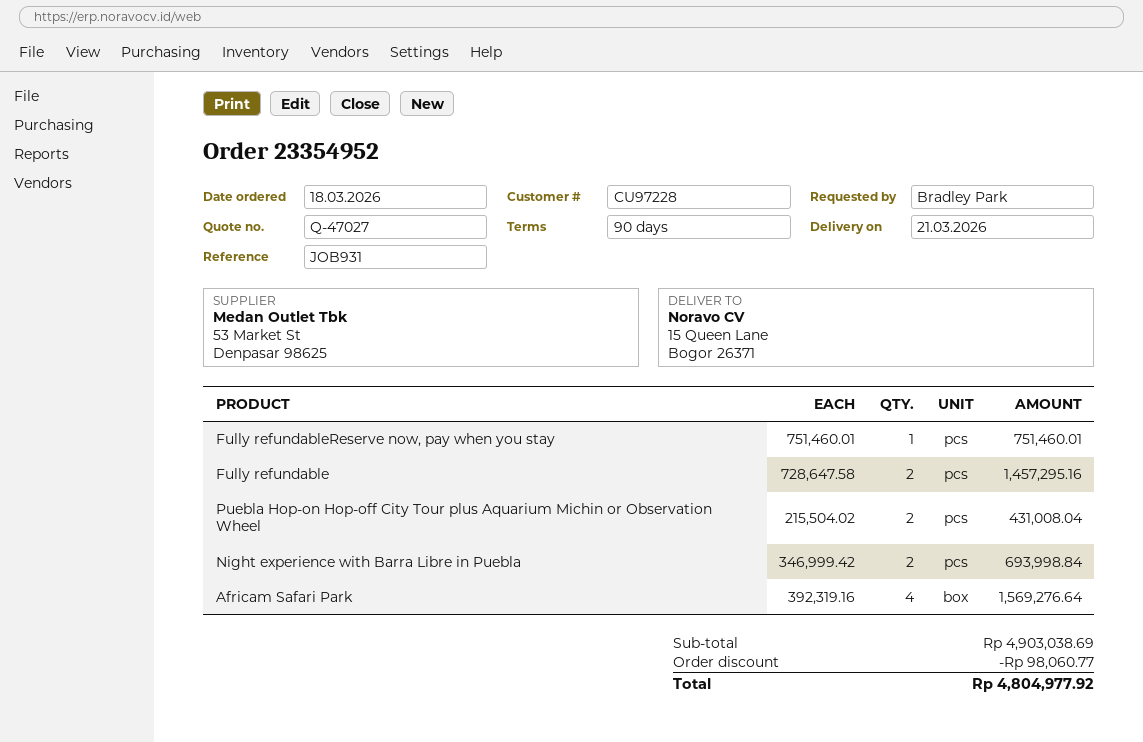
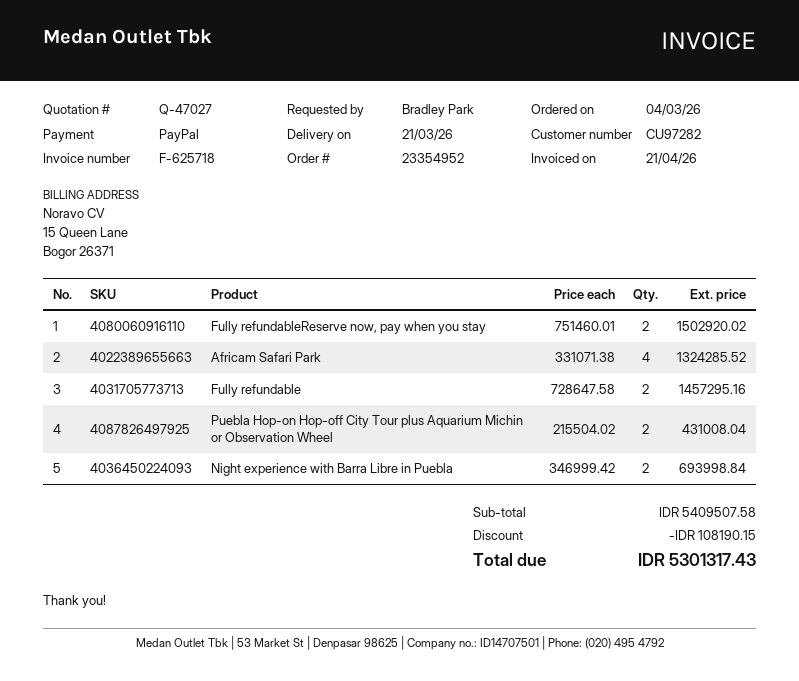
order date: 2026-03-18 -> 2026-03-04
customer number: CU97228 -> CU97282
Fully refundableReserve now, pay when you stay: 1 x 751460.01 = 751460.01 -> 2 x 751460.01 = 1502920.02
Africam Safari Park: 4 x 392319.16 = 1569276.64 -> 4 x 331071.38 = 1324285.52
subtotal: 4903038.69 -> 5409507.58
discount: 98060.77 -> 108190.15
total: 4804977.92 -> 5301317.43

